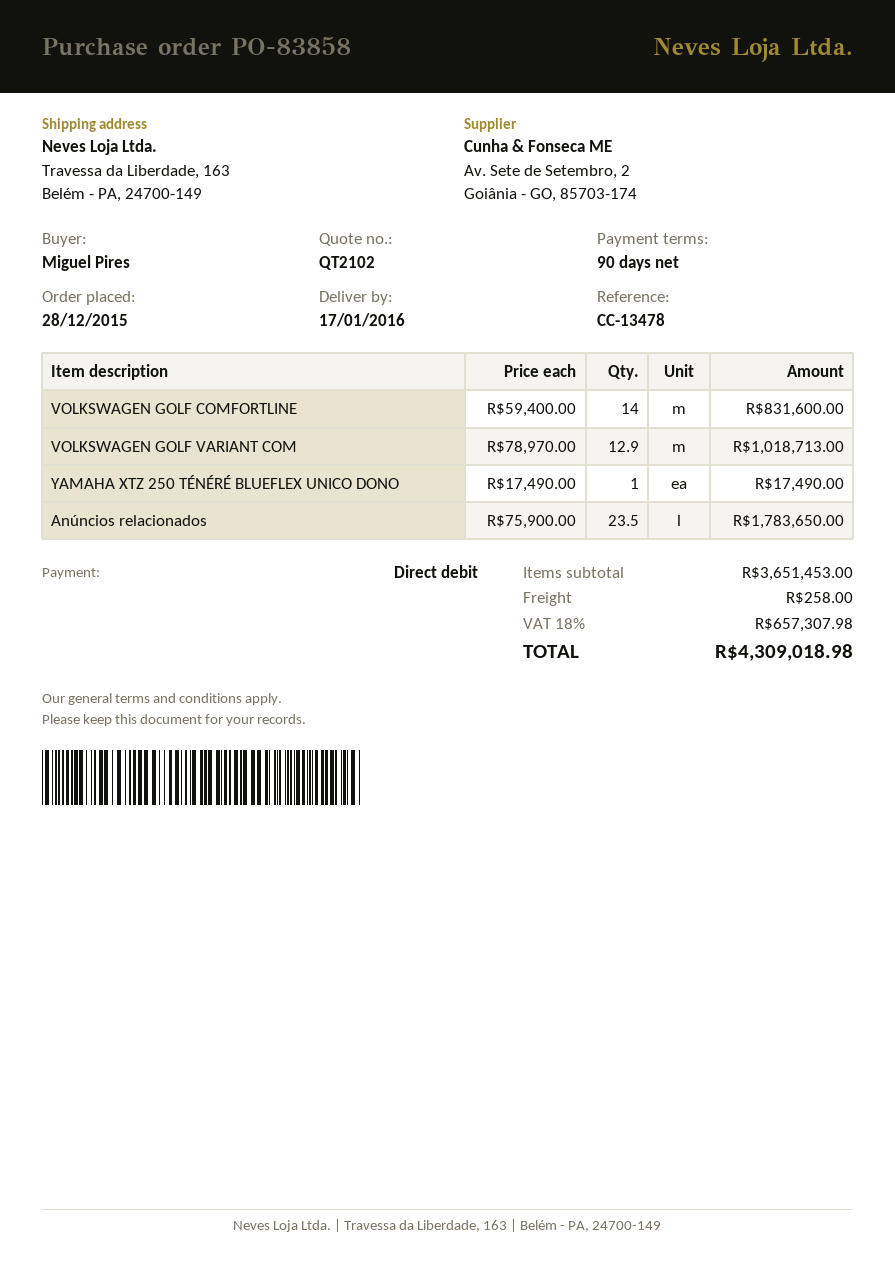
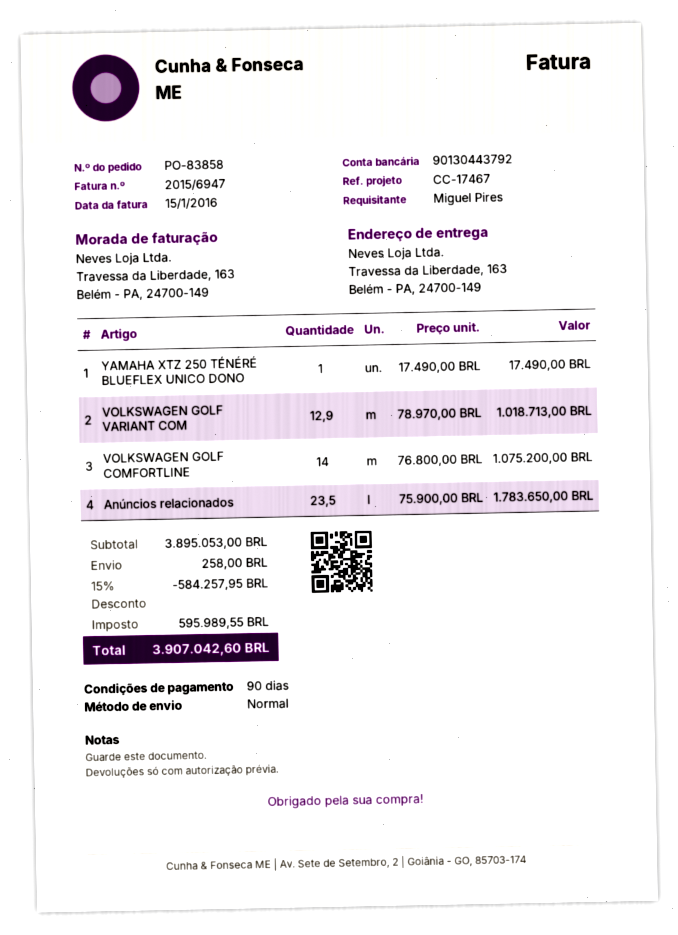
reference: CC-13478 -> CC-17467
VOLKSWAGEN GOLF COMFORTLINE: 14 x 59400.00 = 831600.00 -> 14 x 76800.00 = 1075200.00
subtotal: 3651453.00 -> 3895053.00
discount: none -> 15% = 584257.95
tax: 657307.98 -> 595989.55
total: 4309018.98 -> 3907042.60

